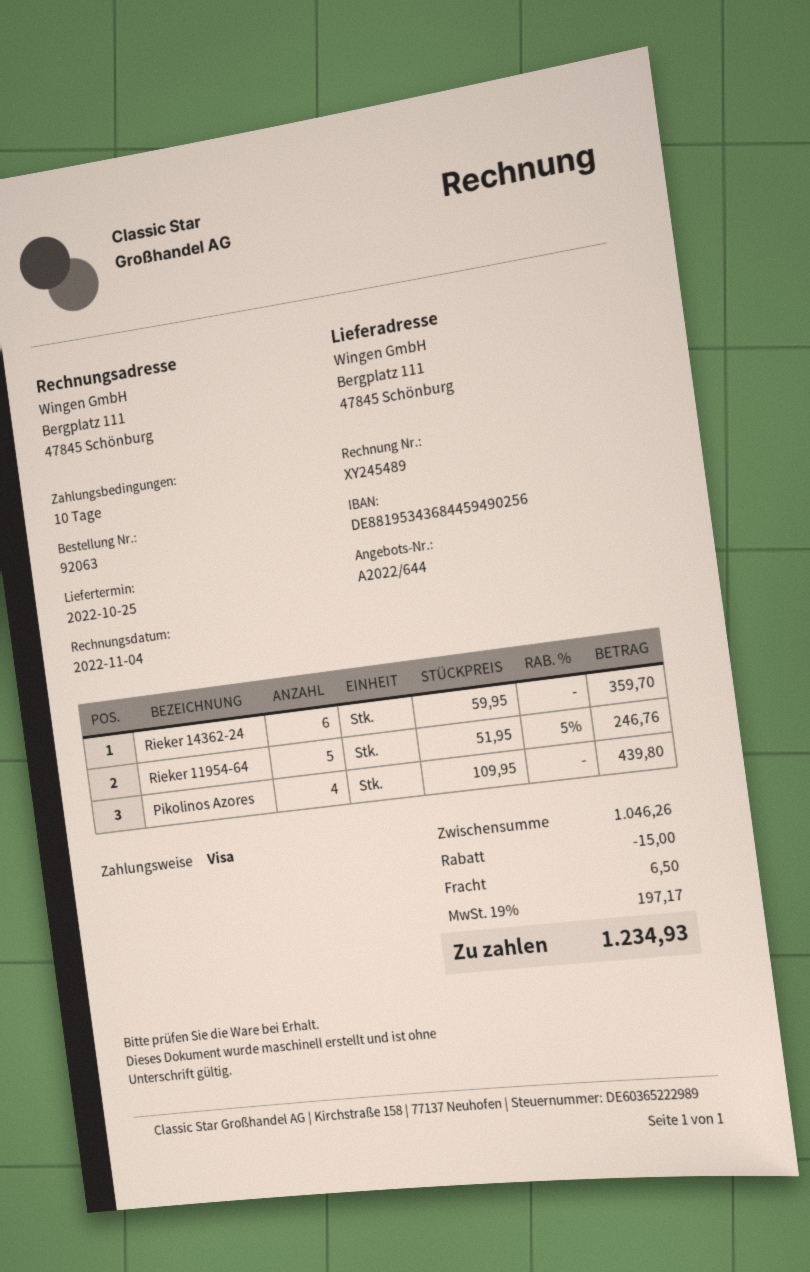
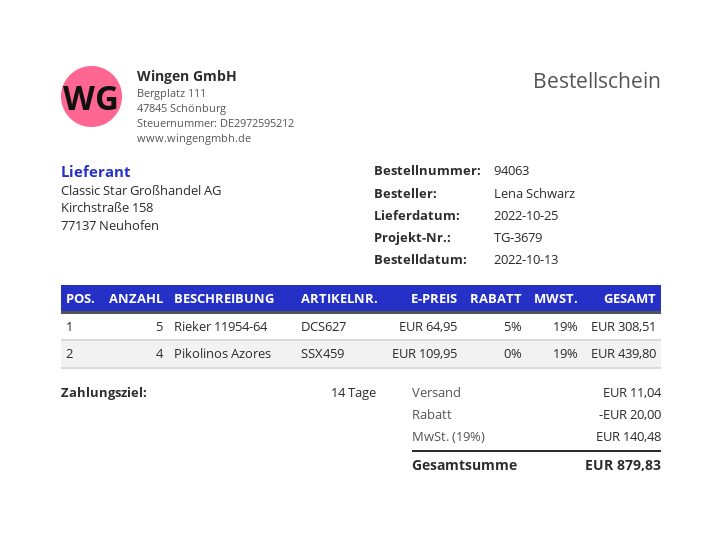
order number: 92063 -> 94063
payment terms: 10 days -> 14 days
Rieker 14362-24: 6 x 59.95 = 359.70 -> none
Rieker 11954-64: 5 x 51.95 - 5% = 246.76 -> 5 x 64.95 - 5% = 308.51
discount: 15.00 -> 20.00
shipping: 6.50 -> 11.04
tax: 19% = 197.17 -> 19% = 140.48
total: 1234.93 -> 879.83

